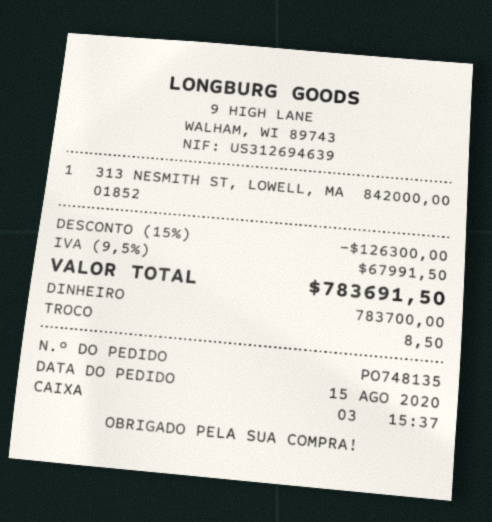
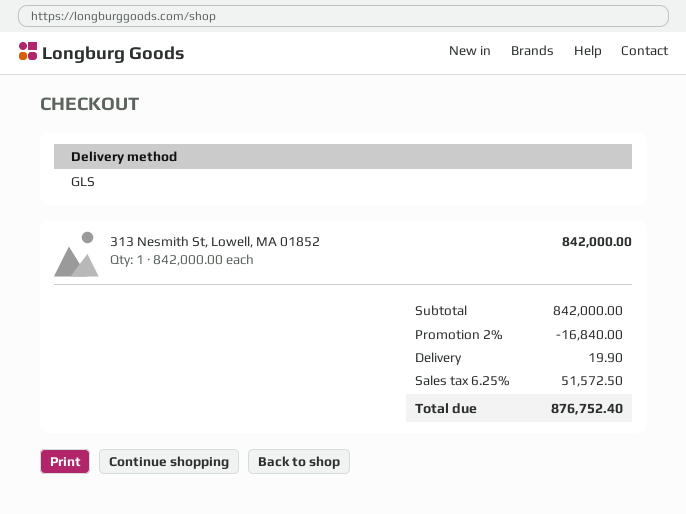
discount: 15% = 126300.00 -> 2% = 16840.00
shipping: none -> 19.90
tax: 9.5% = 67991.50 -> 6.25% = 51572.50
total: 783691.50 -> 876752.40

